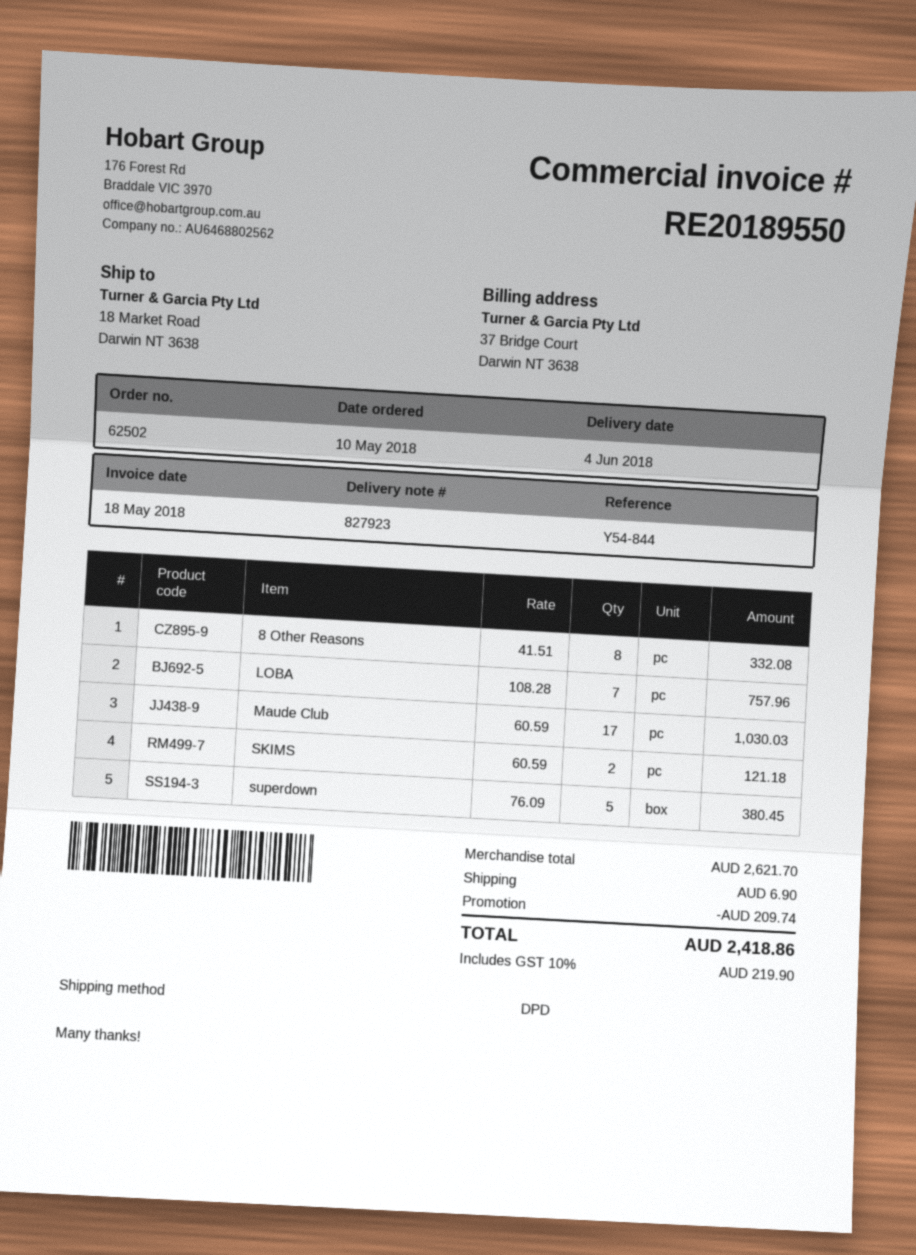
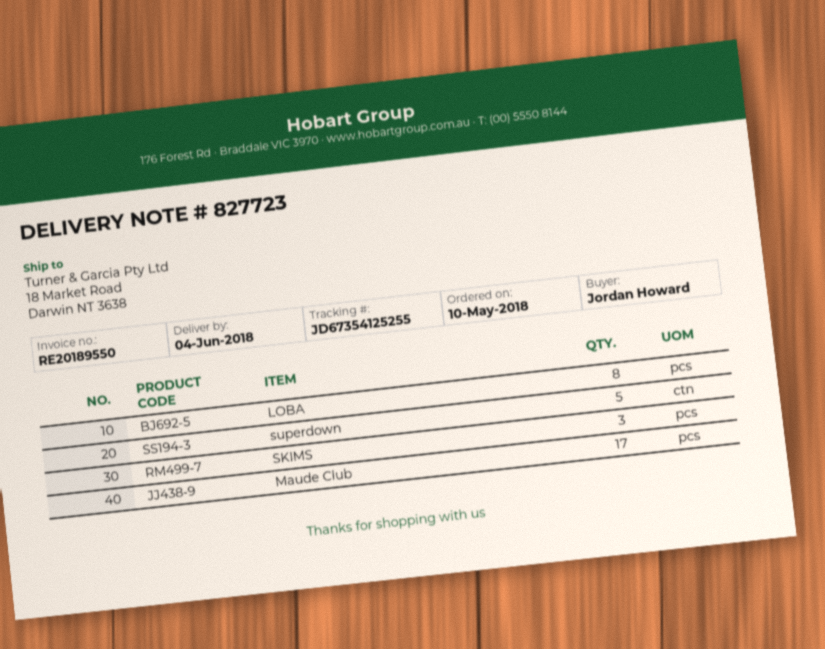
delivery note number: 827923 -> 827723
8 Other Reasons: 8 -> none
LOBA: 7 -> 8
SKIMS: 2 -> 3

